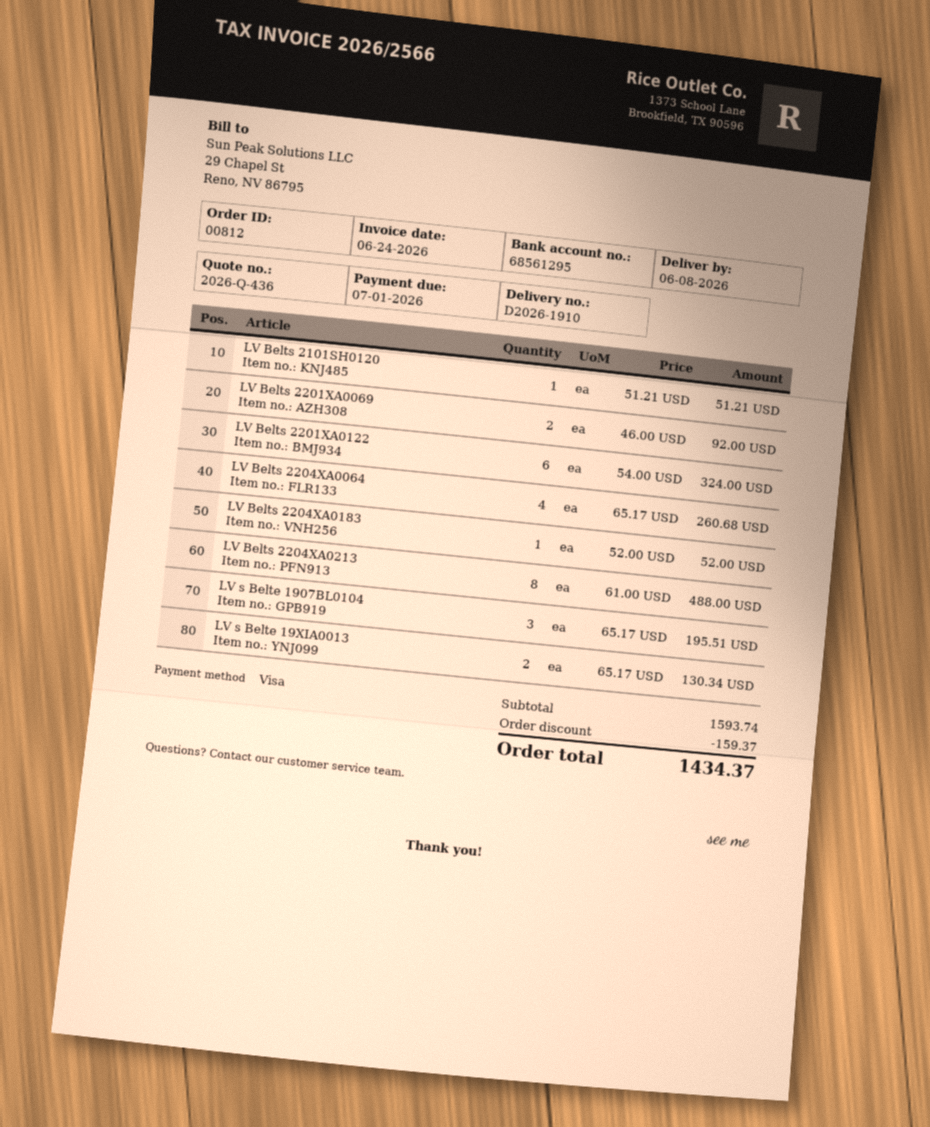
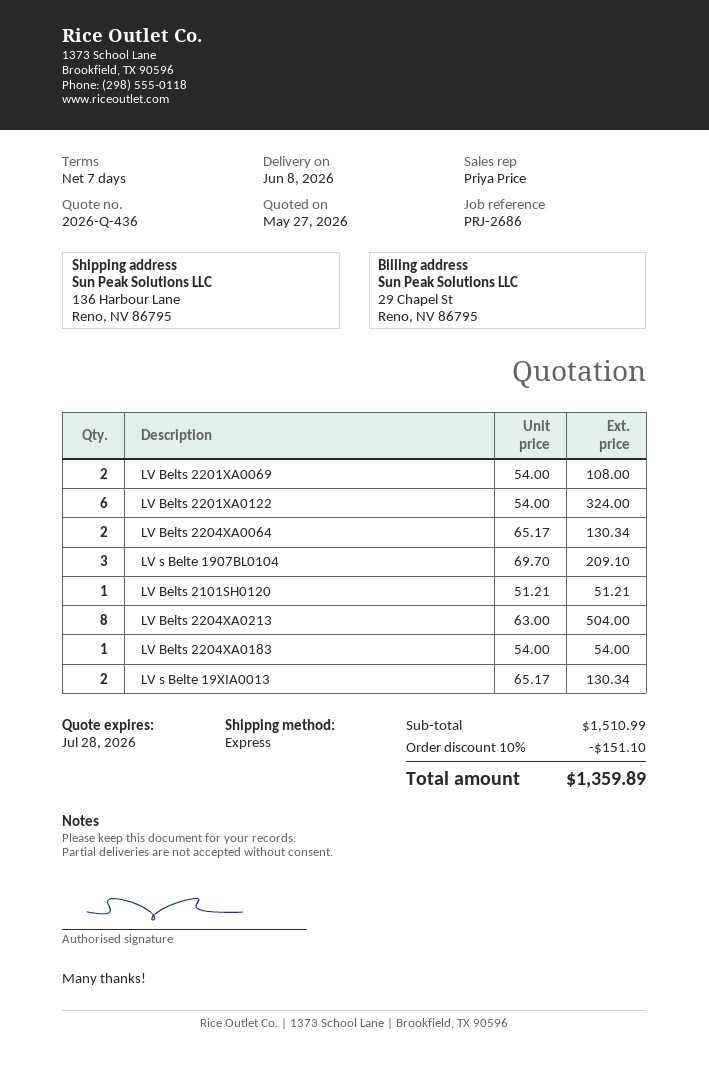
LV Belts 2201XA0069: 2 x 46.00 = 92.00 -> 2 x 54.00 = 108.00
LV Belts 2204XA0064: 4 x 65.17 = 260.68 -> 2 x 65.17 = 130.34
LV Belts 2204XA0183: 1 x 52.00 = 52.00 -> 1 x 54.00 = 54.00
LV Belts 2204XA0213: 8 x 61.00 = 488.00 -> 8 x 63.00 = 504.00
LV s Belte 1907BL0104: 3 x 65.17 = 195.51 -> 3 x 69.70 = 209.10
subtotal: 1593.74 -> 1510.99
discount: 159.37 -> 151.10
total: 1434.37 -> 1359.89

